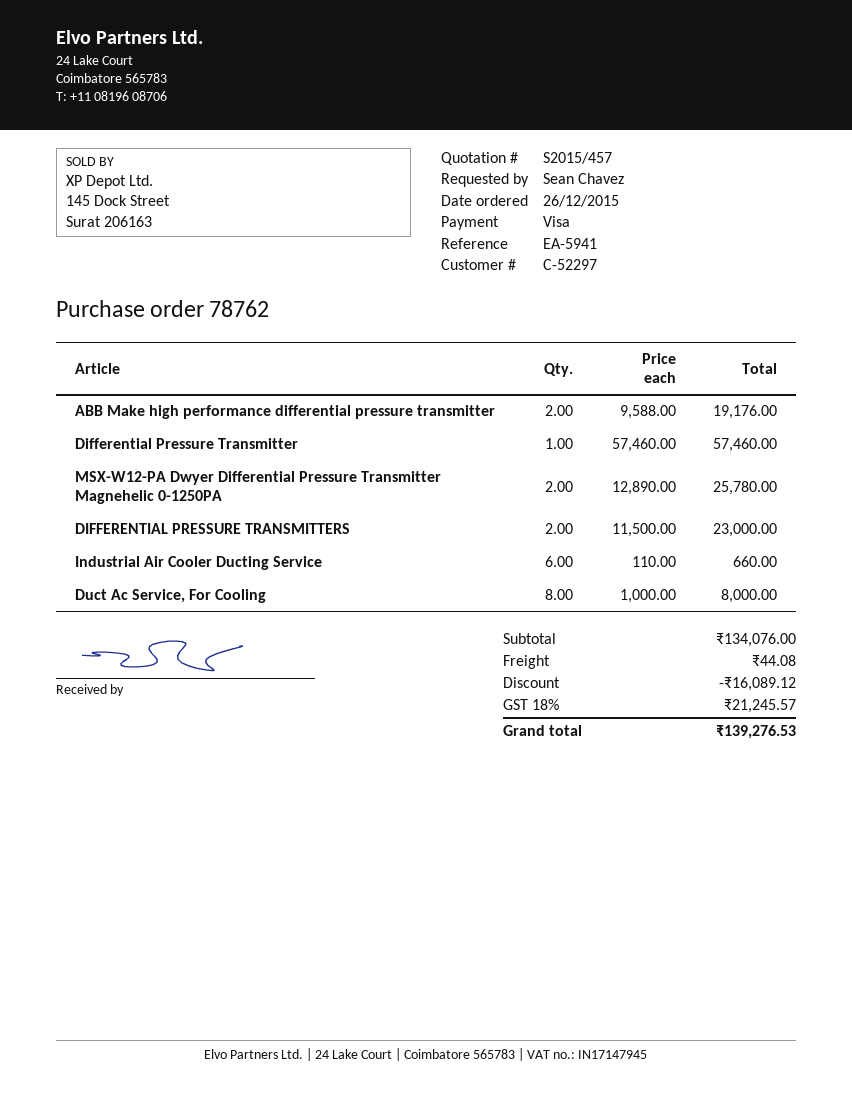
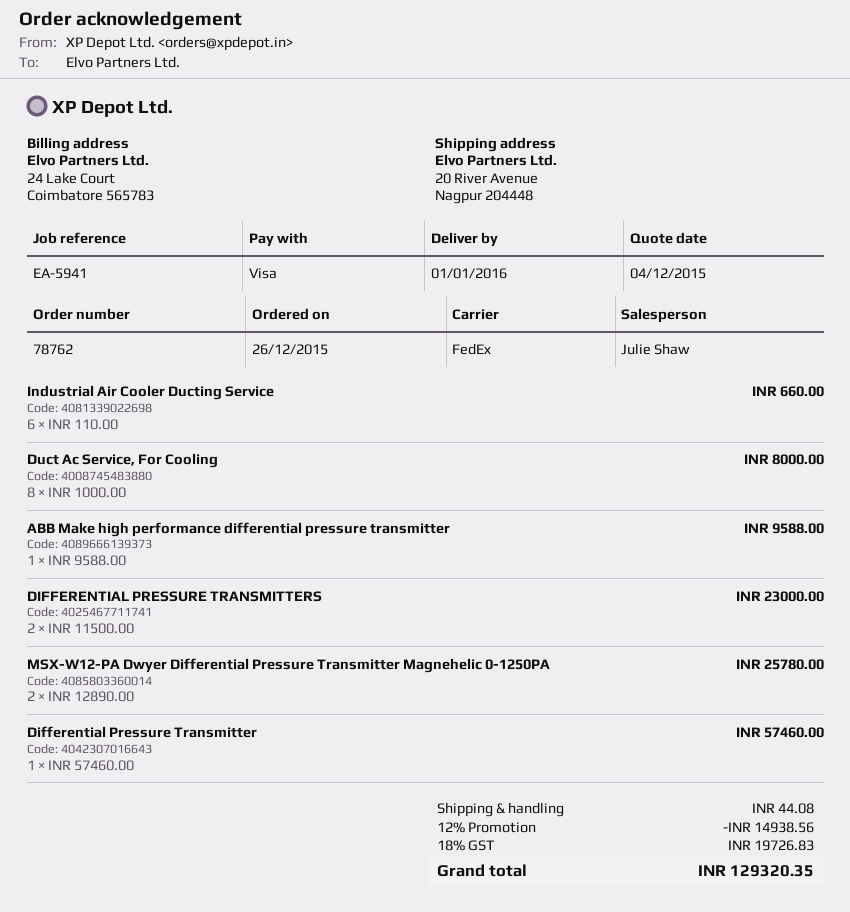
ABB Make high performance differential pressure transmitter: 2 x 9588.00 = 19176.00 -> 1 x 9588.00 = 9588.00
discount: 16089.12 -> 14938.56
tax: 18% = 21245.57 -> 18% = 19726.83
total: 139276.53 -> 129320.35

